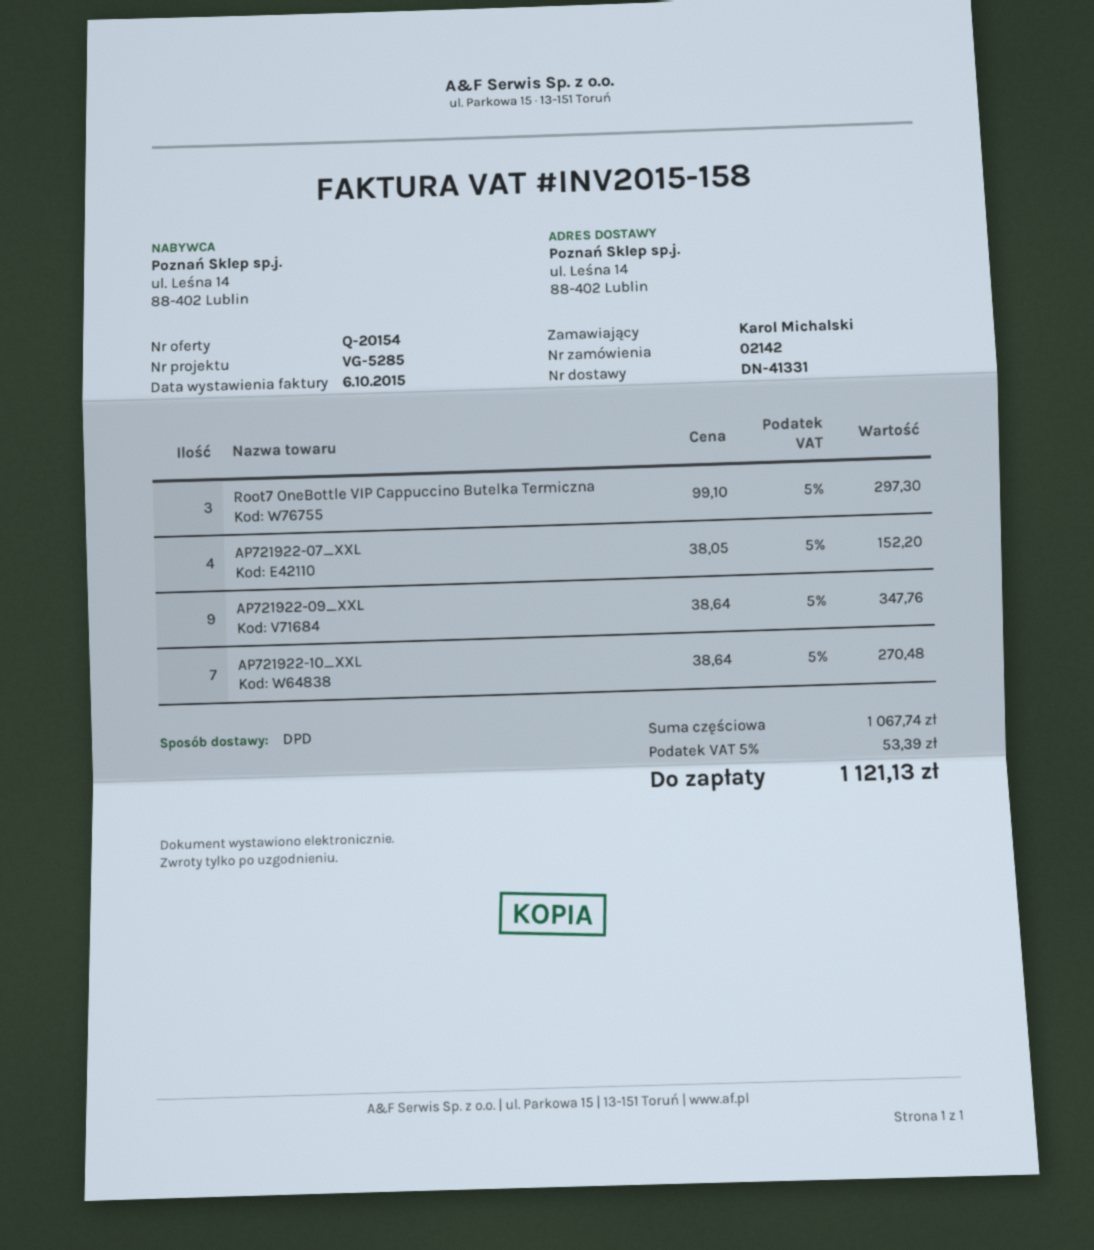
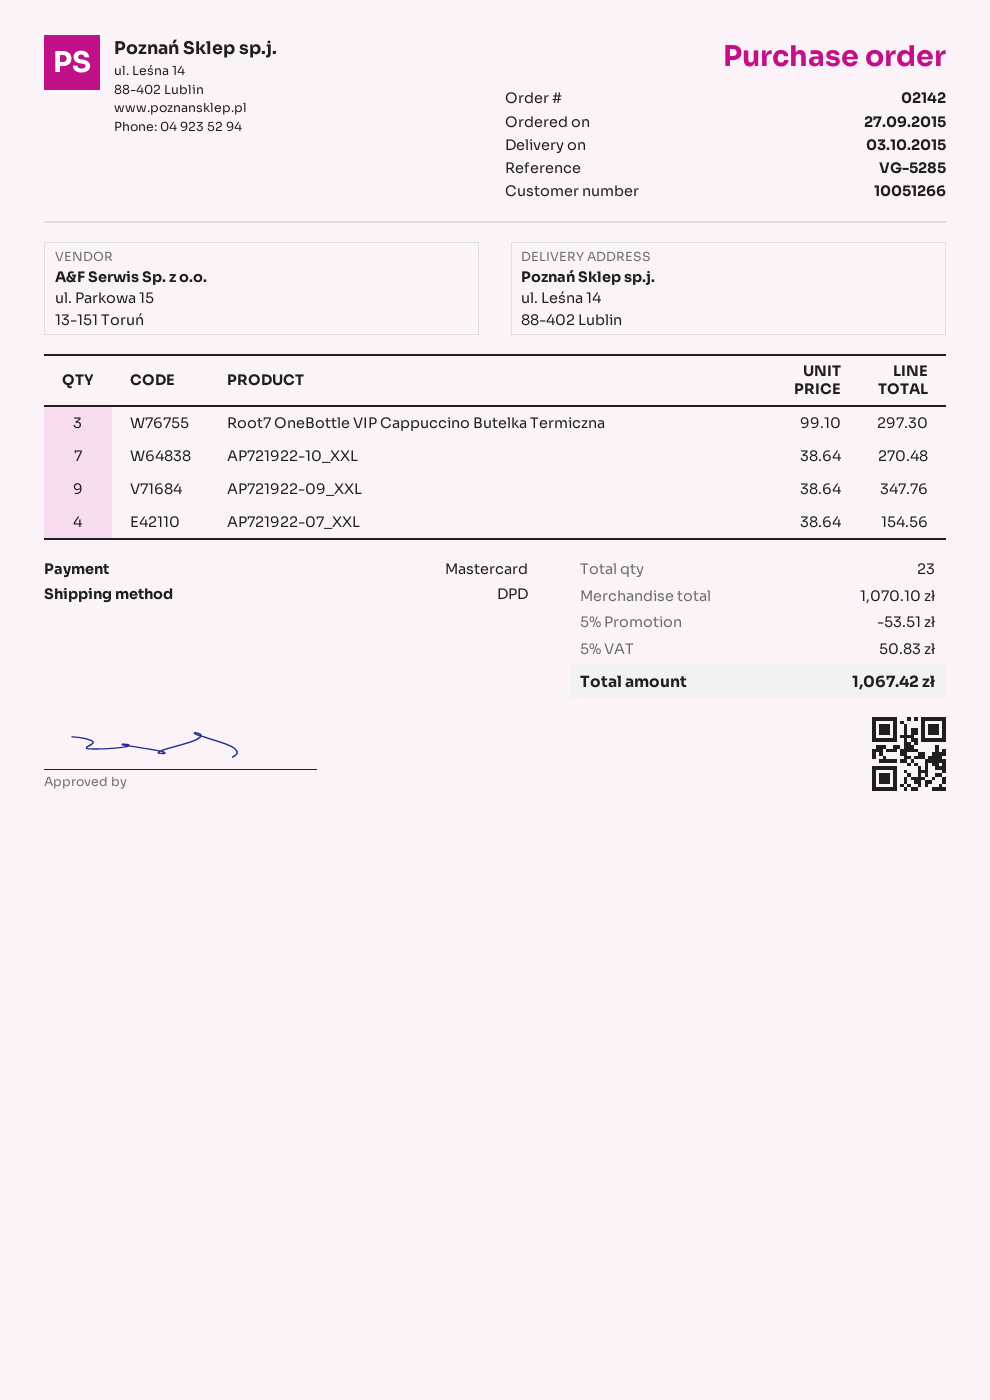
AP721922-07_XXL: 4 x 38.05 = 152.20 -> 4 x 38.64 = 154.56
subtotal: 1067.74 -> 1070.10
discount: none -> 5% = 53.51
tax: 5% = 53.39 -> 5% = 50.83
total: 1121.13 -> 1067.42

